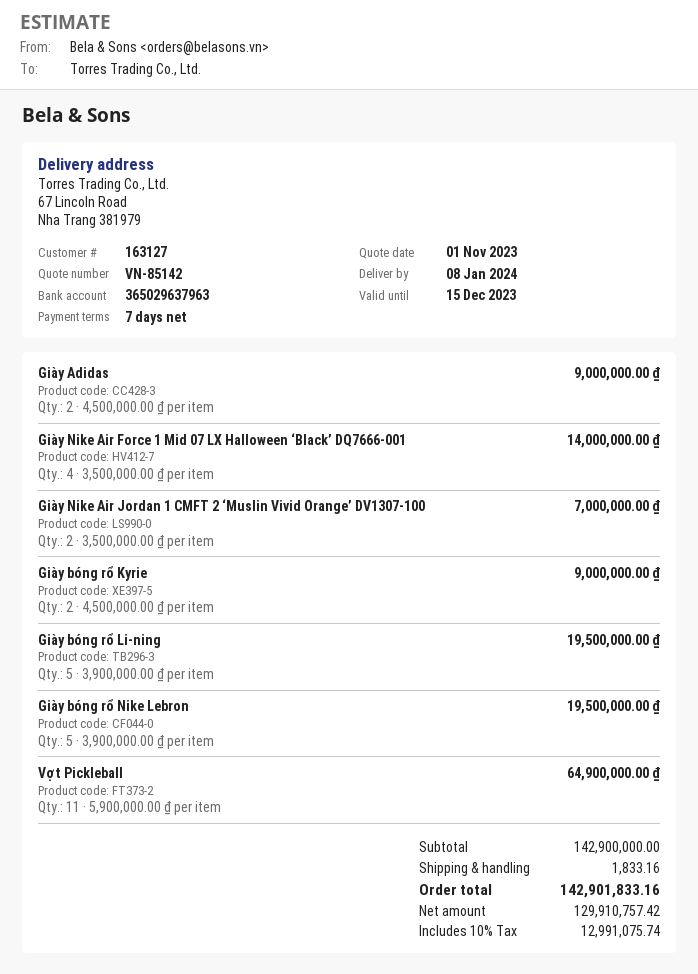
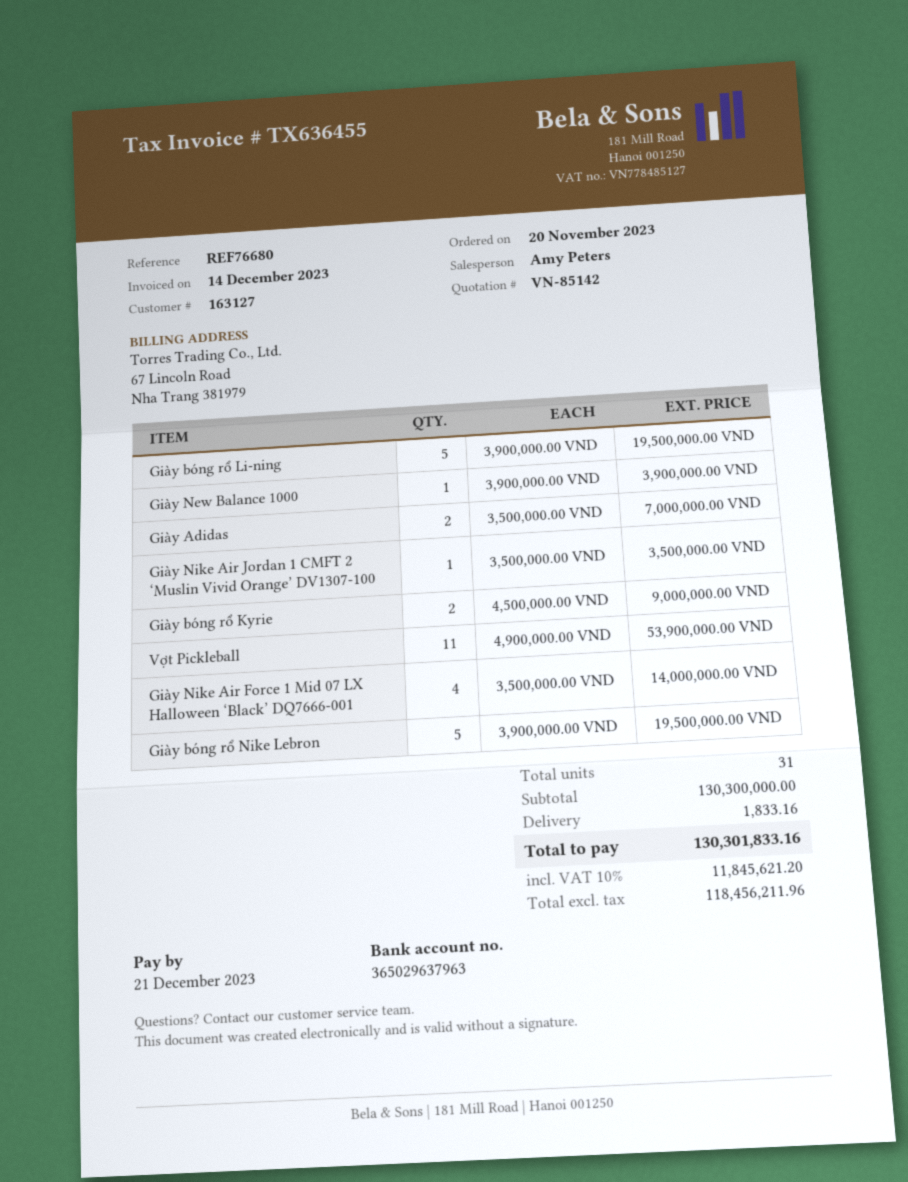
Giày Adidas: 2 x 4500000.00 = 9000000.00 -> 2 x 3500000.00 = 7000000.00
Giày Nike Air Jordan 1 CMFT 2 ‘Muslin Vivid Orange’ DV1307-100: 2 x 3500000.00 = 7000000.00 -> 1 x 3500000.00 = 3500000.00
Vợt Pickleball: 11 x 5900000.00 = 64900000.00 -> 11 x 4900000.00 = 53900000.00
Giày New Balance 1000: none -> 1 x 3900000.00 = 3900000.00
subtotal: 142900000.00 -> 130300000.00
net: 129910757.42 -> 118456211.96
tax: 10% = 12991075.74 -> 10% = 11845621.20
total: 142901833.16 -> 130301833.16

